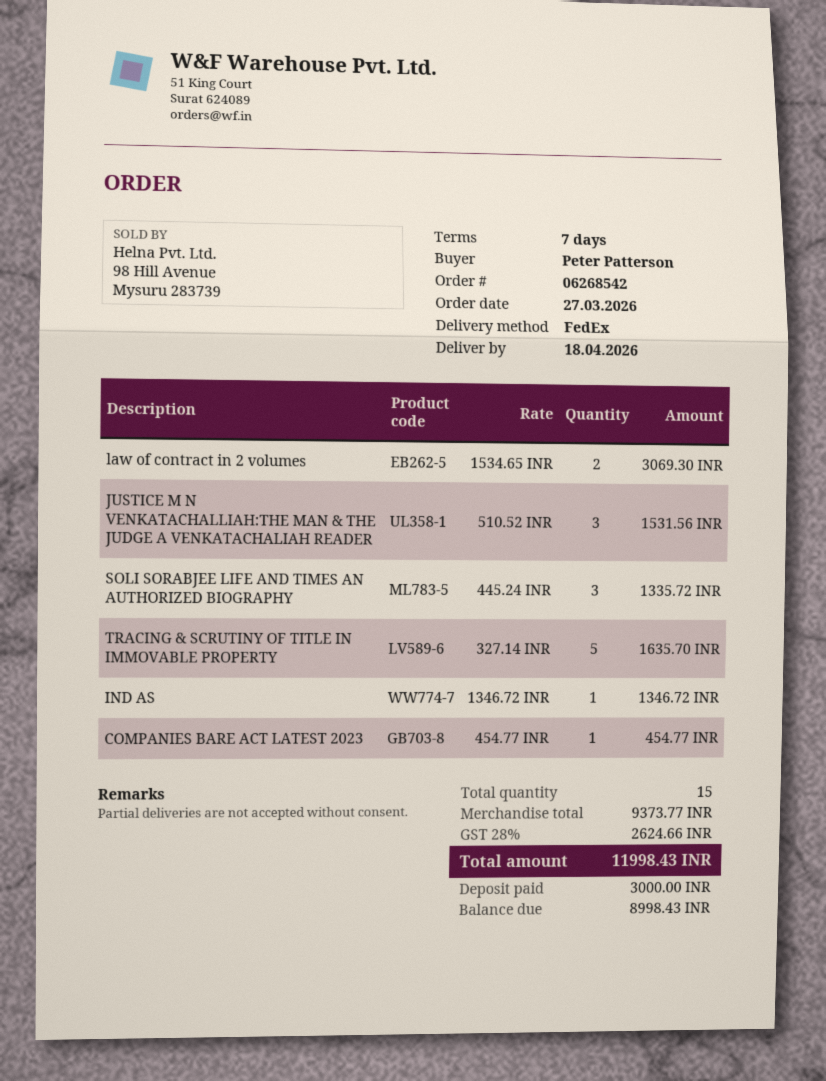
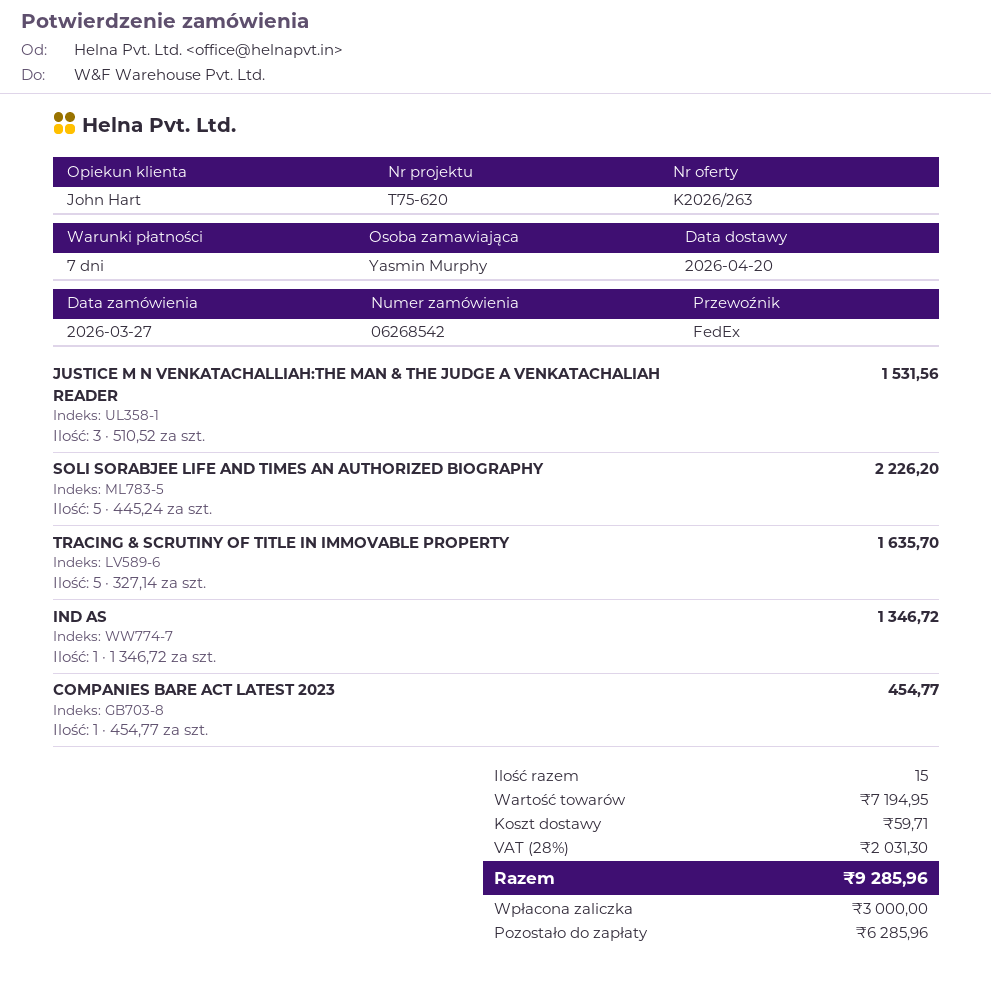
delivery date: 2026-04-18 -> 2026-04-20
ordered by: Peter Patterson -> Yasmin Murphy
law of contract in 2 volumes: 2 x 1534.65 = 3069.30 -> none
SOLI SORABJEE LIFE AND TIMES AN AUTHORIZED BIOGRAPHY: 3 x 445.24 = 1335.72 -> 5 x 445.24 = 2226.20
subtotal: 9373.77 -> 7194.95
shipping: none -> 59.71
tax: 28% = 2624.66 -> 28% = 2031.30
total: 11998.43 -> 9285.96
balance: 8998.43 -> 6285.96

